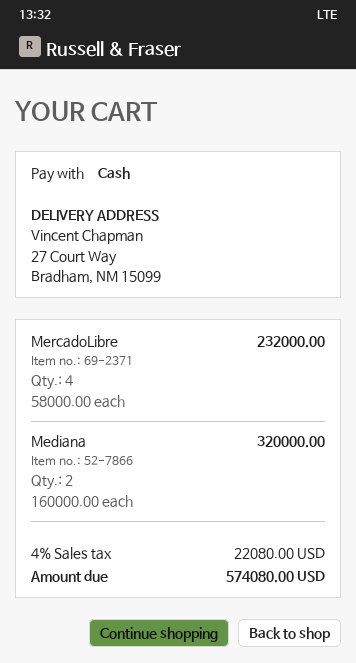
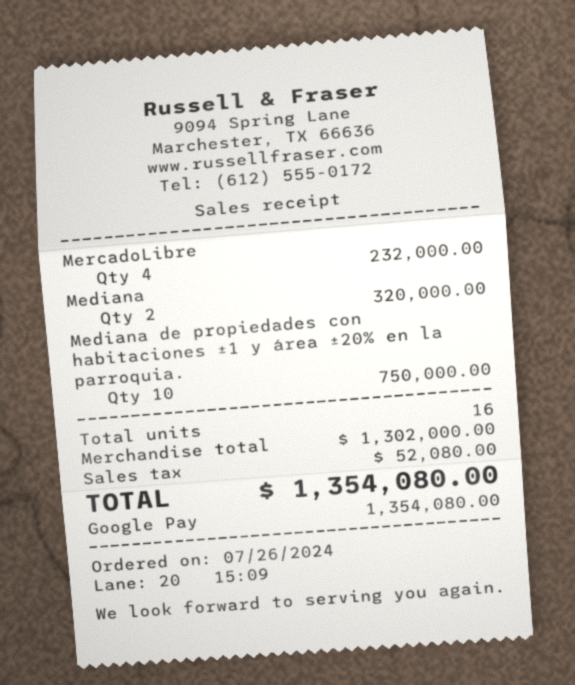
payment method: cash -> Google Pay
Mediana de propiedades con habitaciones ±1 y área ±20% en la parroquia.: none -> 10 for 750000.00
tax: 22080.00 -> 52080.00
total: 574080.00 -> 1354080.00

